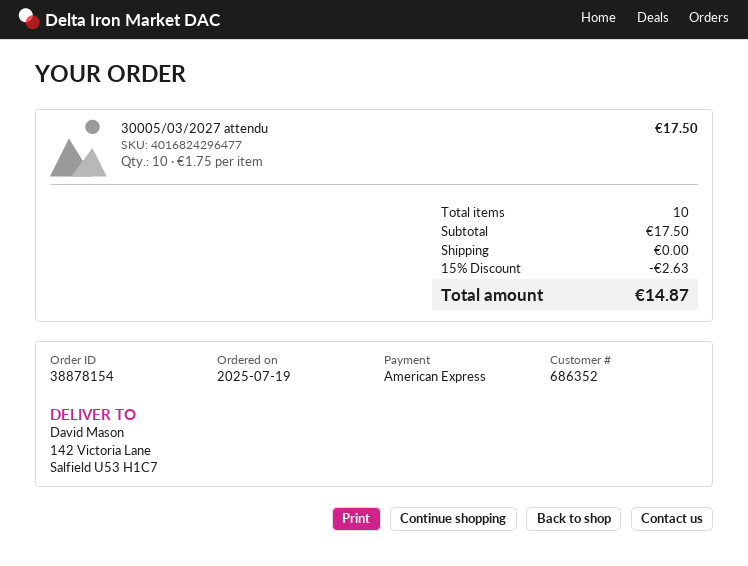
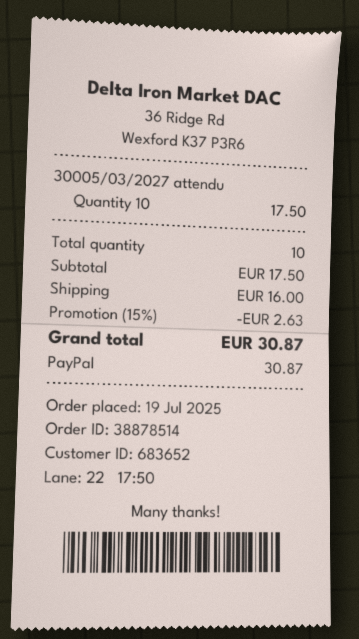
order number: 38878154 -> 38878514
customer number: 686352 -> 683652
payment method: American Express -> PayPal
shipping: 0.00 -> 16.00
total: 14.87 -> 30.87

